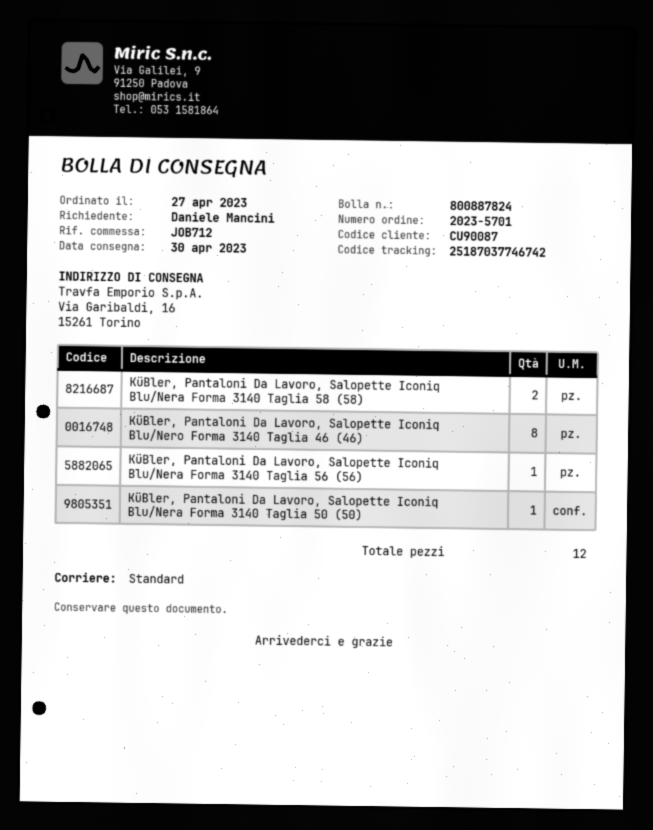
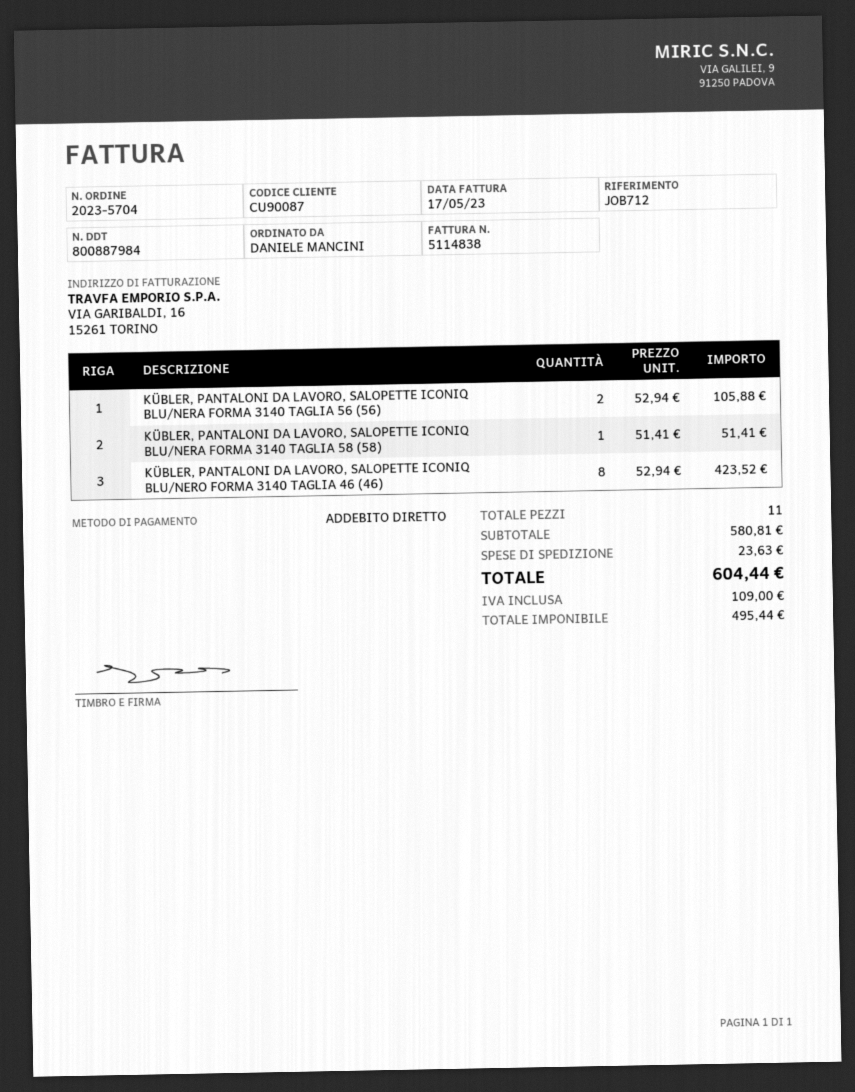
order number: 2023-5701 -> 2023-5704
delivery note number: 800887824 -> 800887984
KüBler, Pantaloni Da Lavoro, Salopette Iconiq Blu/Nera Forma 3140 Taglia 58 (58): 2 -> 1
KüBler, Pantaloni Da Lavoro, Salopette Iconiq Blu/Nera Forma 3140 Taglia 56 (56): 1 -> 2
KüBler, Pantaloni Da Lavoro, Salopette Iconiq Blu/Nera Forma 3140 Taglia 50 (50): 1 -> none
total quantity: 12 -> 11

